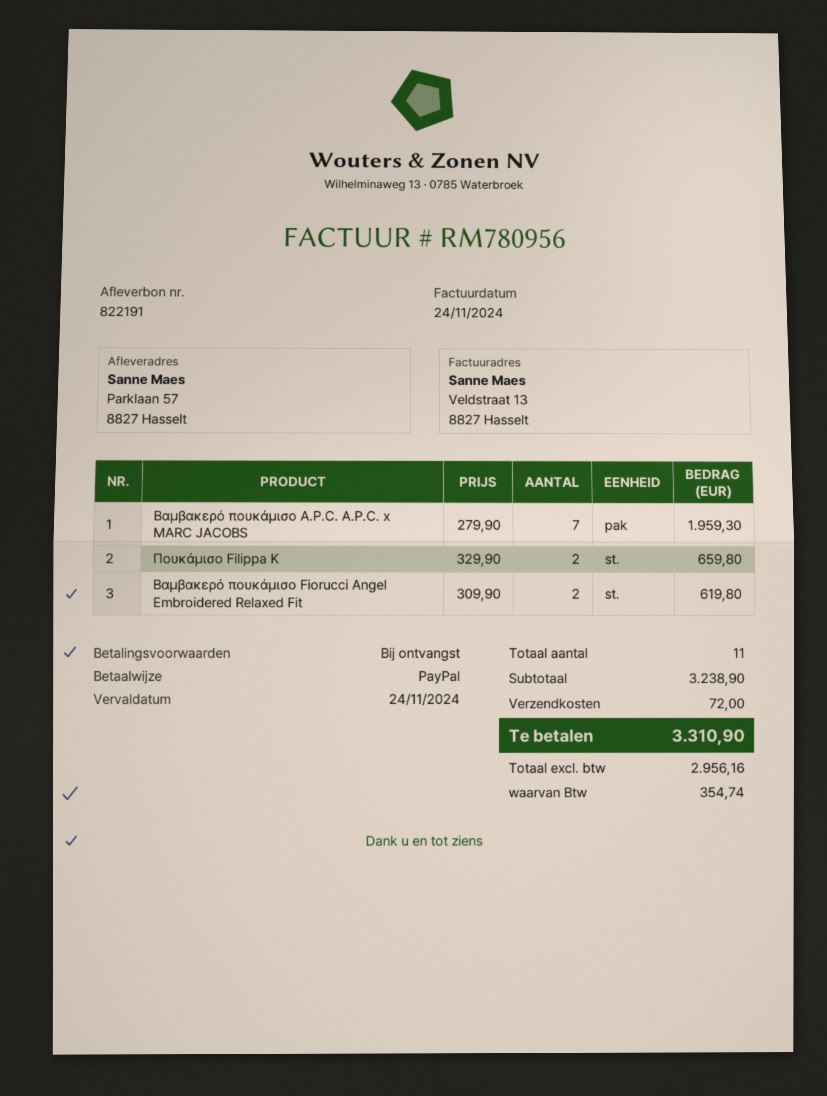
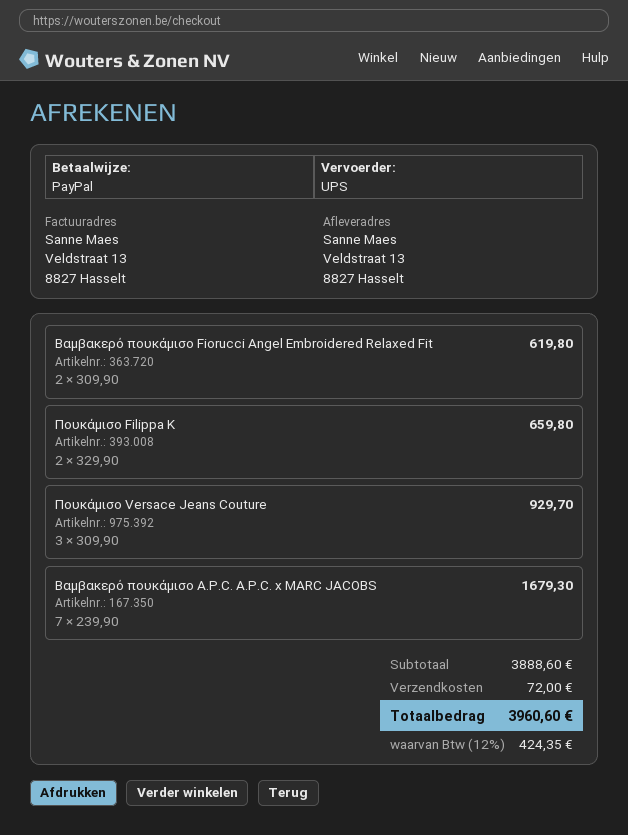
ship to: Parklaan 57, 8827 Hasselt -> Veldstraat 13, 8827 Hasselt
Βαμβακερό πουκάμισο A.P.C. A.P.C. x MARC JACOBS: 7 x 279.90 = 1959.30 -> 7 x 239.90 = 1679.30
Πουκάμισο Versace Jeans Couture: none -> 3 x 309.90 = 929.70
subtotal: 3238.90 -> 3888.60
tax: 354.74 -> 424.35
total: 3310.90 -> 3960.60

